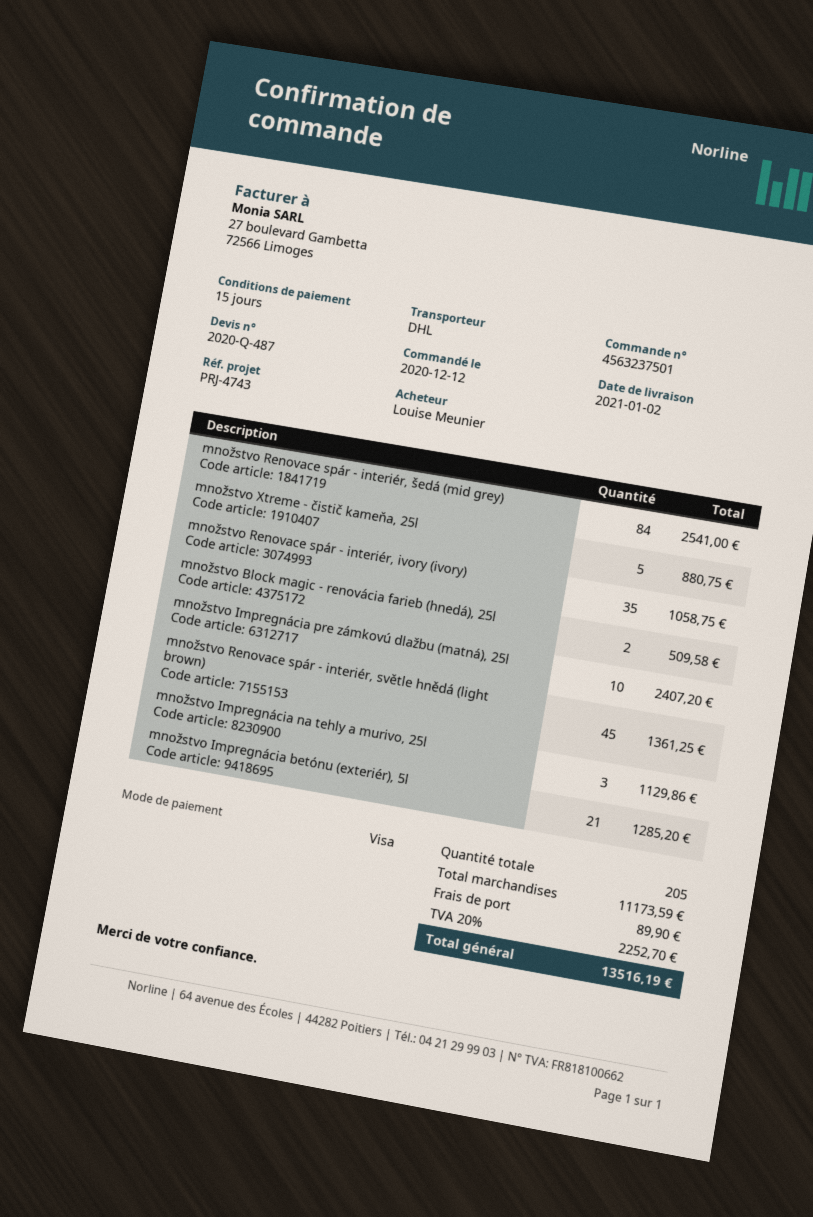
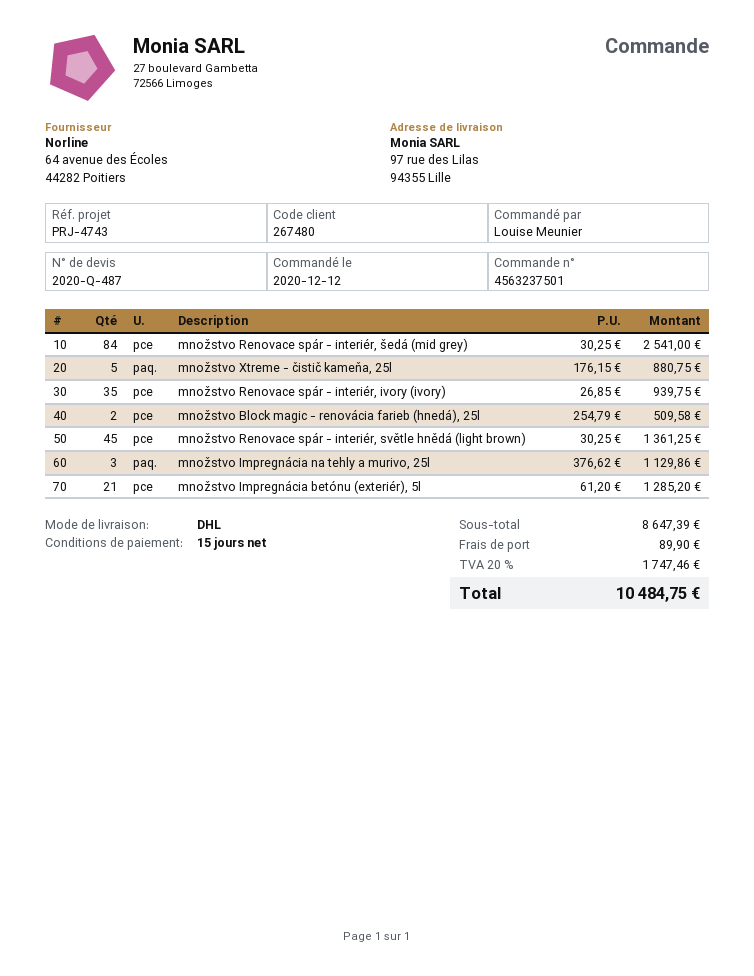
množstvo Renovace spár - interiér, ivory (ivory): 35 for 1058.75 -> 35 for 939.75
množstvo Impregnácia pre zámkovú dlažbu (matná), 25l: 10 for 2407.20 -> none
subtotal: 11173.59 -> 8647.39
tax: 20% = 2252.70 -> 20% = 1747.46
total: 13516.19 -> 10484.75

